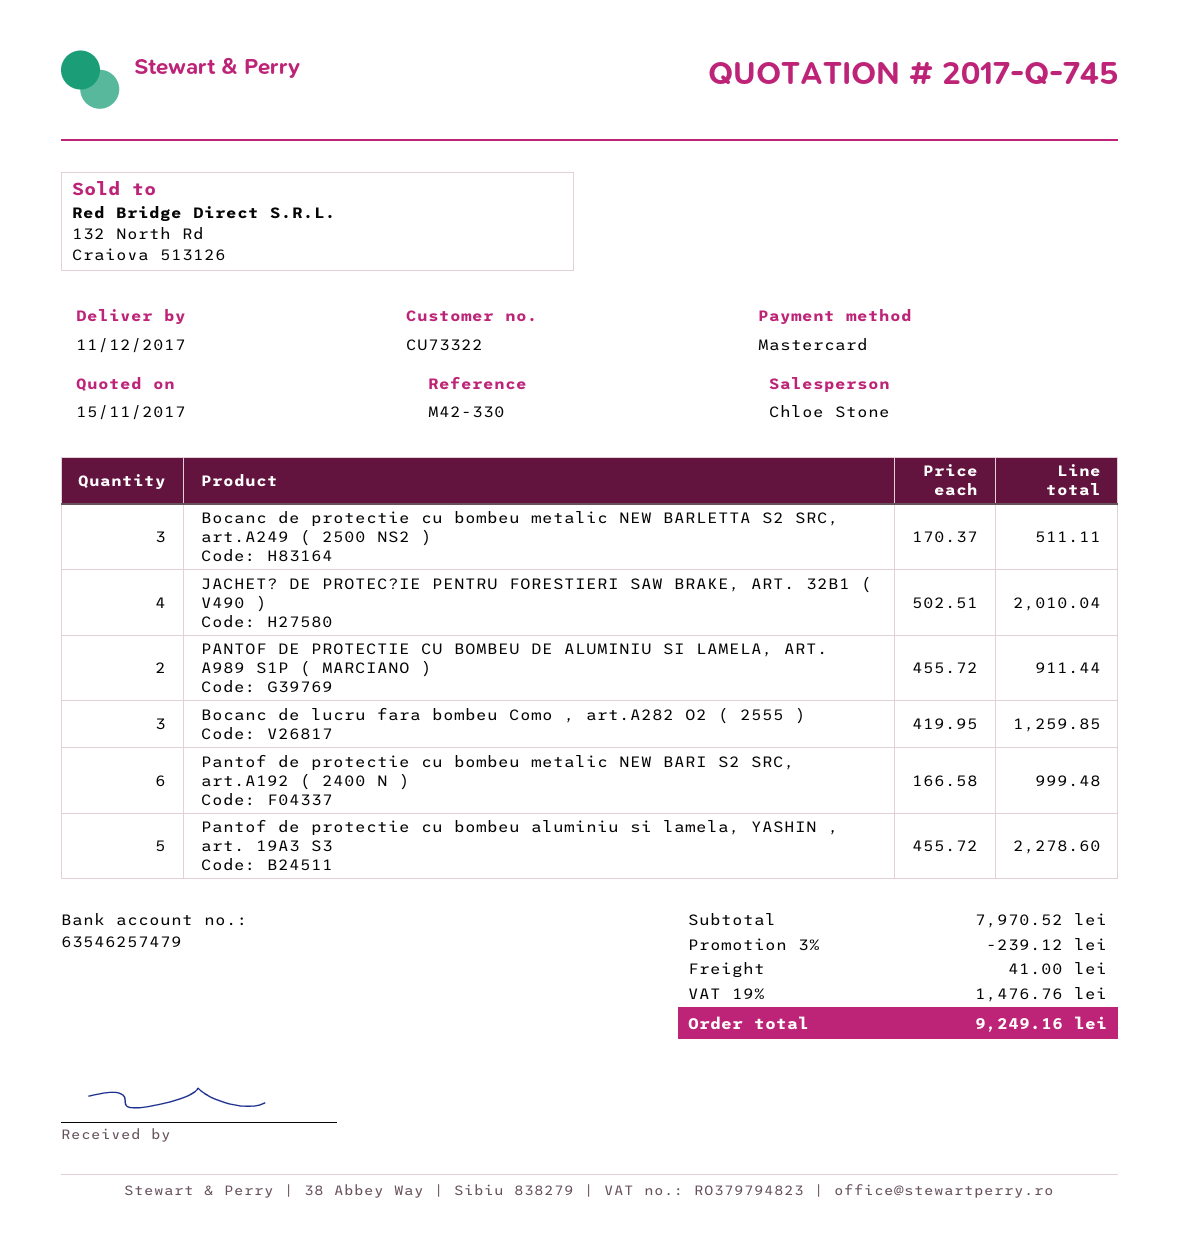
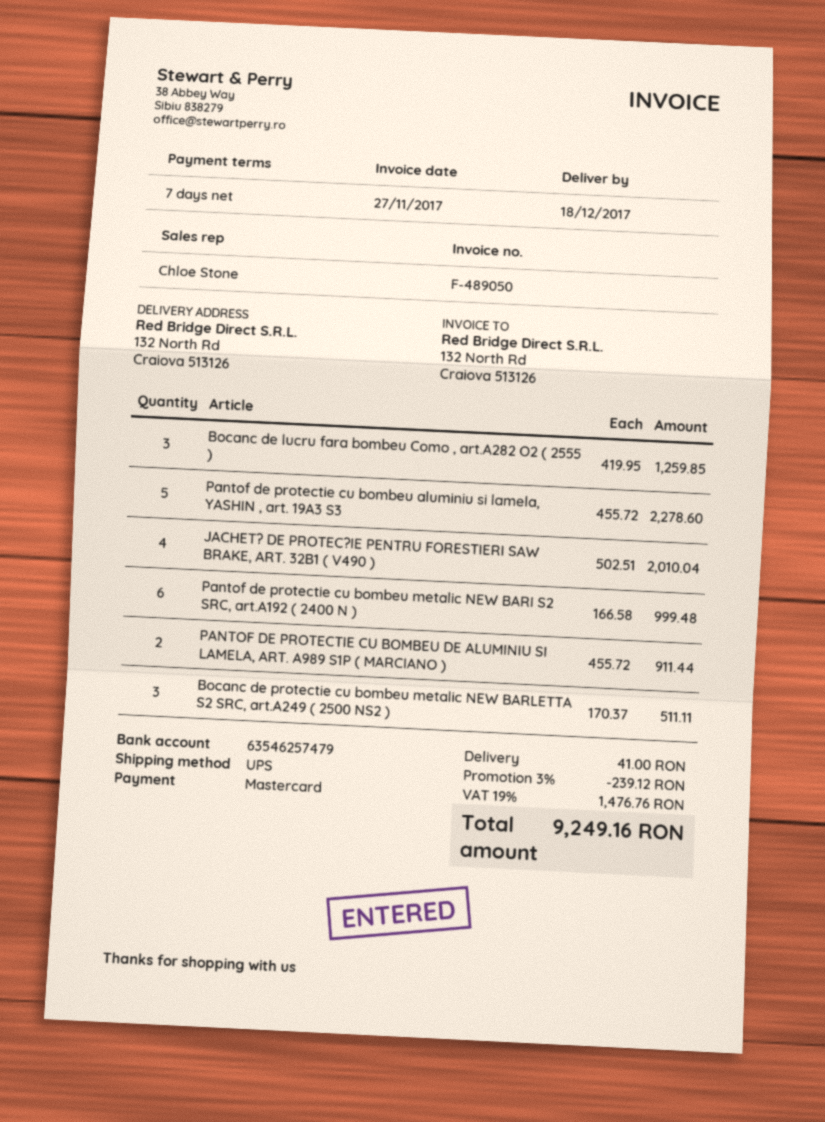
delivery date: 2017-12-11 -> 2017-12-18

